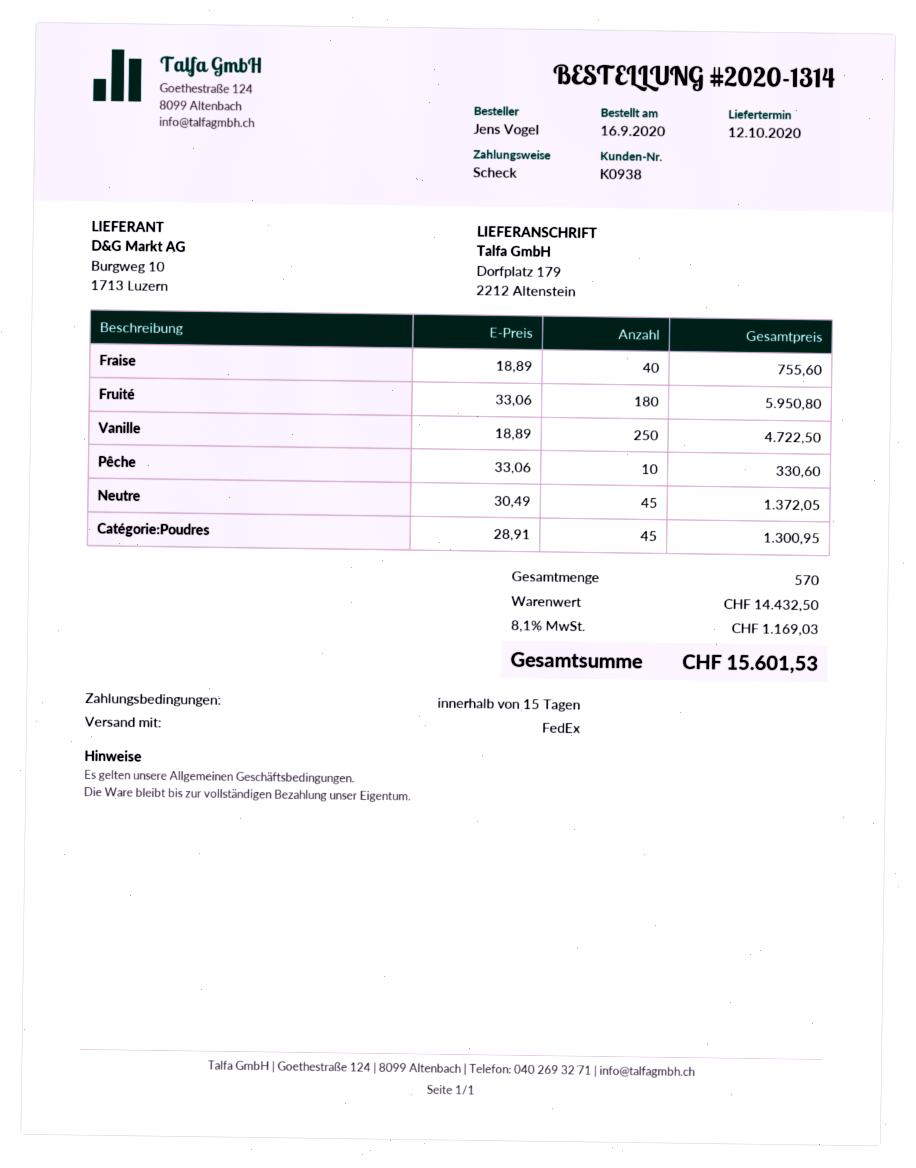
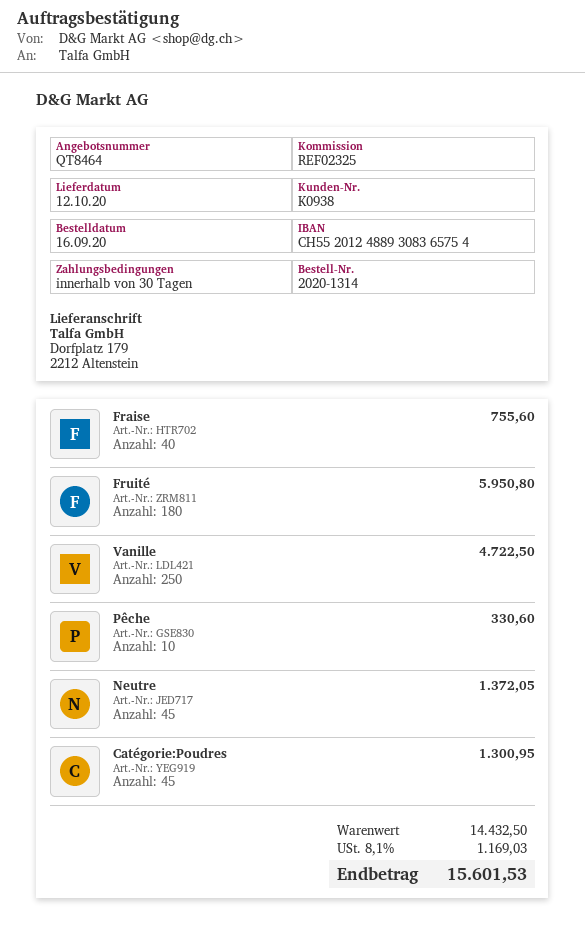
payment terms: 15 days -> 30 days

